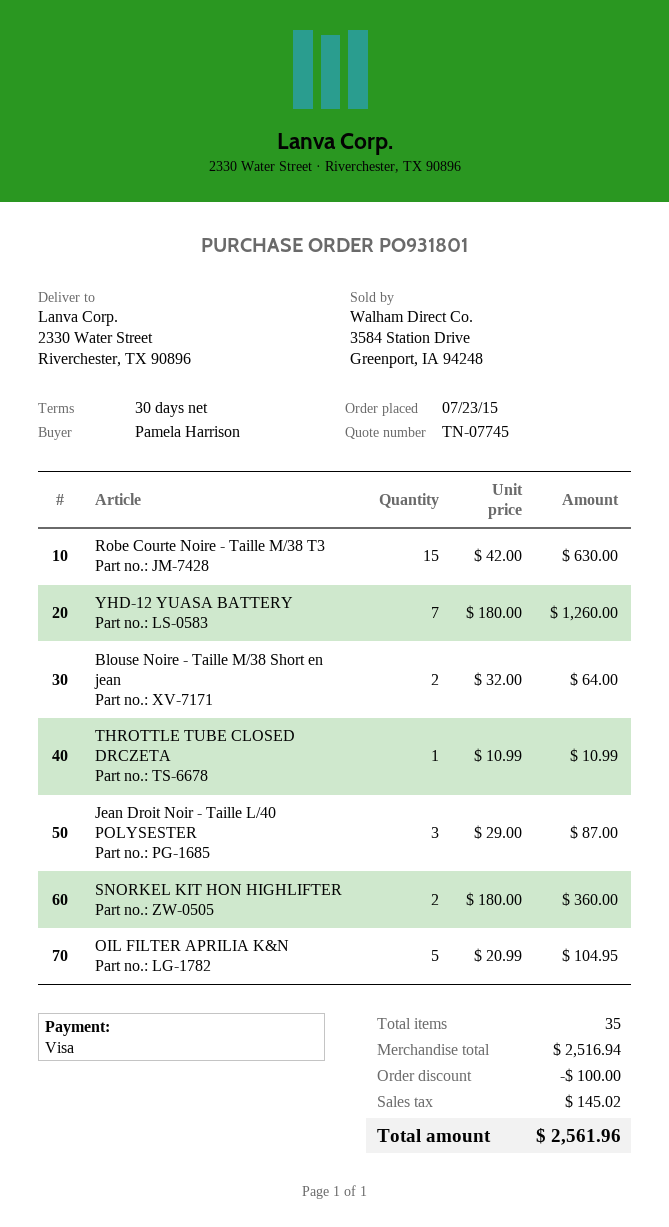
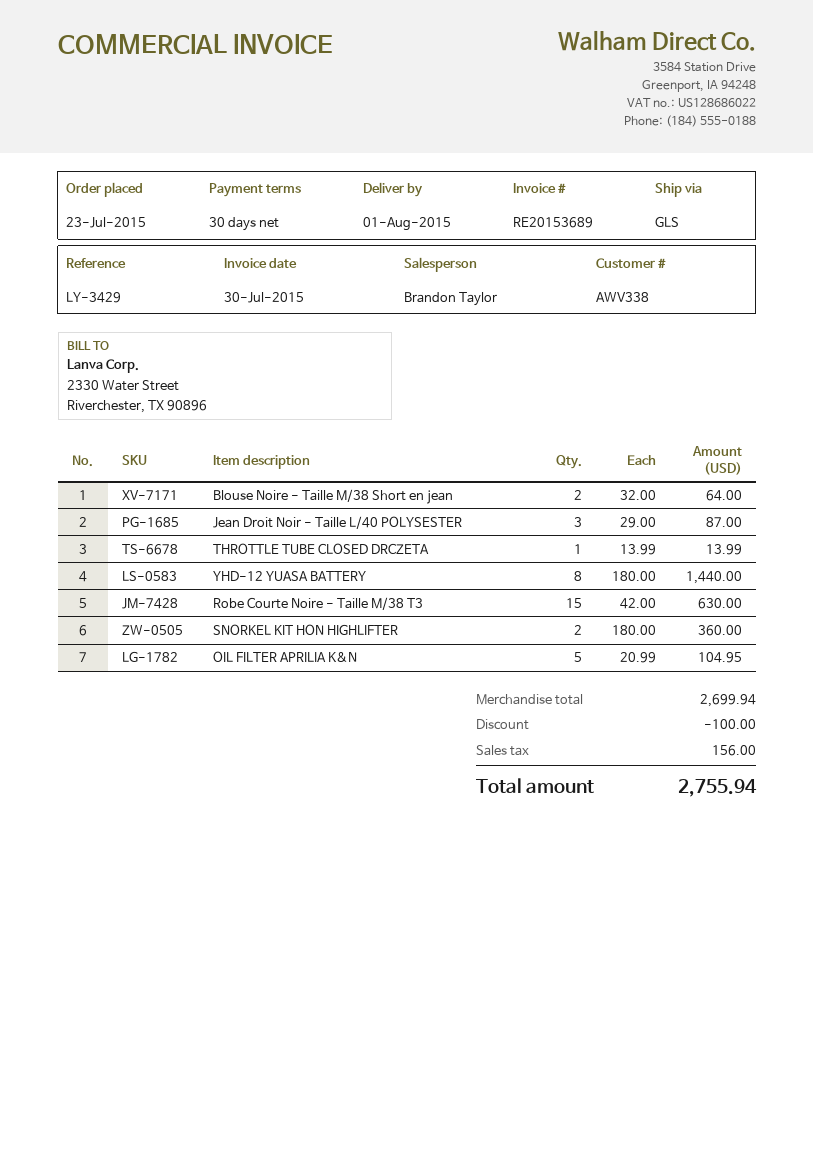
YHD-12 YUASA BATTERY: 7 x 180.00 = 1260.00 -> 8 x 180.00 = 1440.00
THROTTLE TUBE CLOSED DRCZETA: 1 x 10.99 = 10.99 -> 1 x 13.99 = 13.99
subtotal: 2516.94 -> 2699.94
tax: 145.02 -> 156.00
total: 2561.96 -> 2755.94

